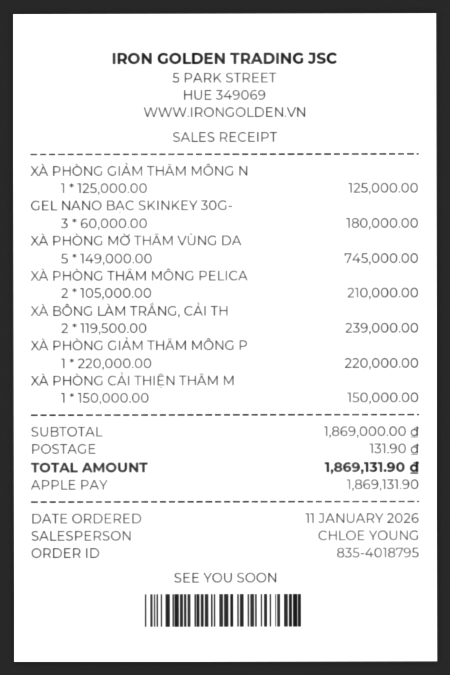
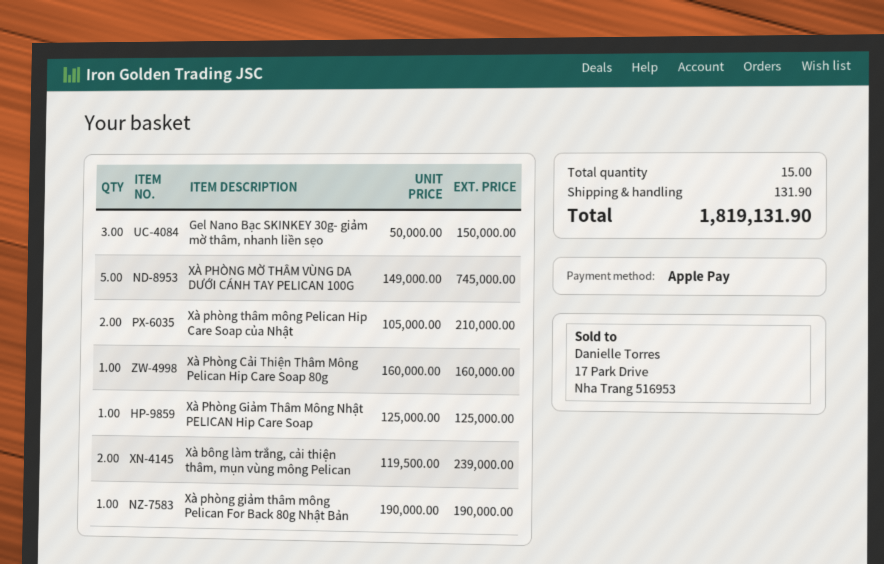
GEL NANO BẠC SKINKEY 30G-: 3 x 60000.00 = 180000.00 -> 3 x 50000.00 = 150000.00
XÀ PHÒNG GIẢM THÂM MÔNG P: 1 x 220000.00 = 220000.00 -> 1 x 190000.00 = 190000.00
XÀ PHÒNG CẢI THIỆN THÂM M: 1 x 150000.00 = 150000.00 -> 1 x 160000.00 = 160000.00
total: 1869131.90 -> 1819131.90

